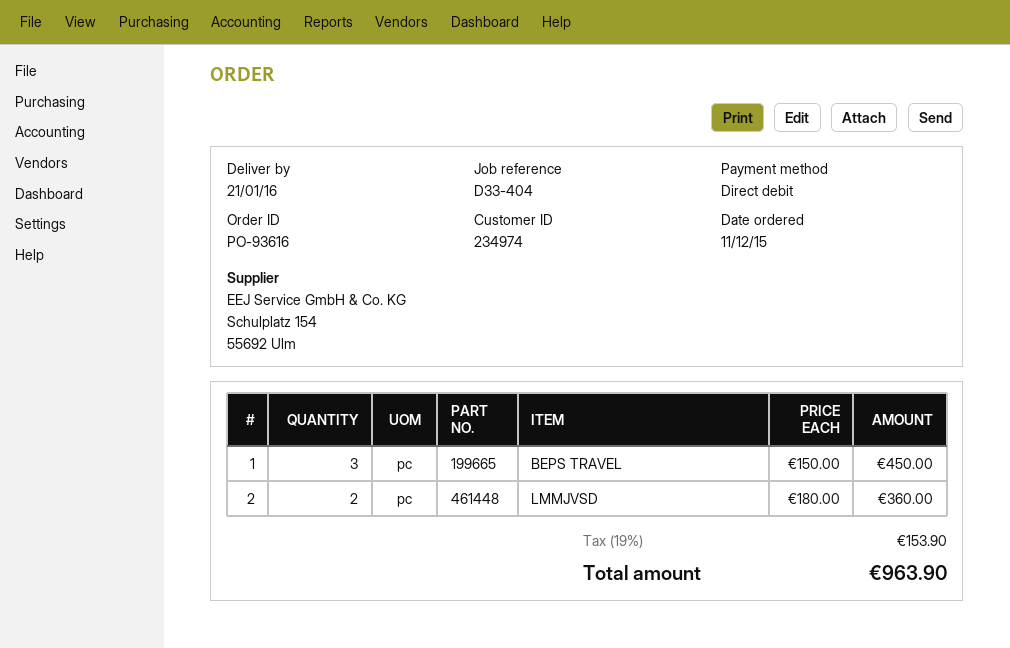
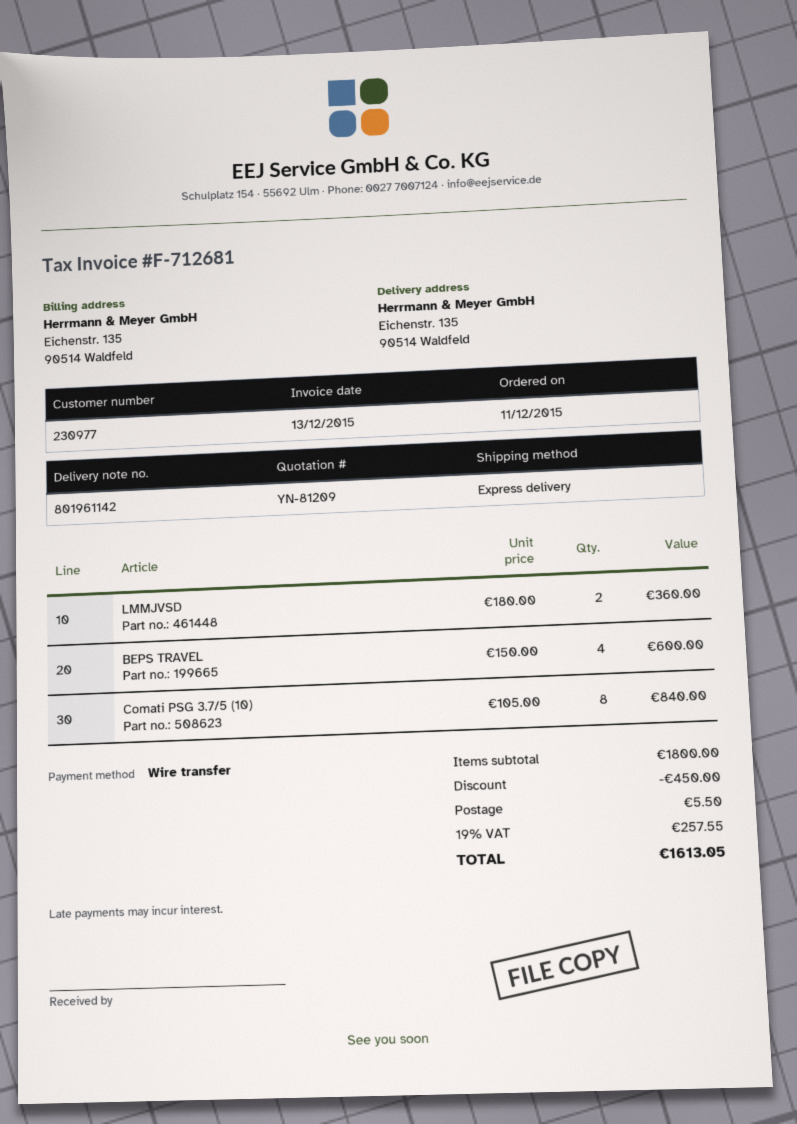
customer number: 234974 -> 230977
payment method: direct debit -> bank transfer
BEPS TRAVEL: 3 x 150.00 = 450.00 -> 4 x 150.00 = 600.00
Comati PSG 3.7/5 (10): none -> 8 x 105.00 = 840.00
discount: none -> 450.00
shipping: none -> 5.50
tax: 19% = 153.90 -> 19% = 257.55
total: 963.90 -> 1613.05

